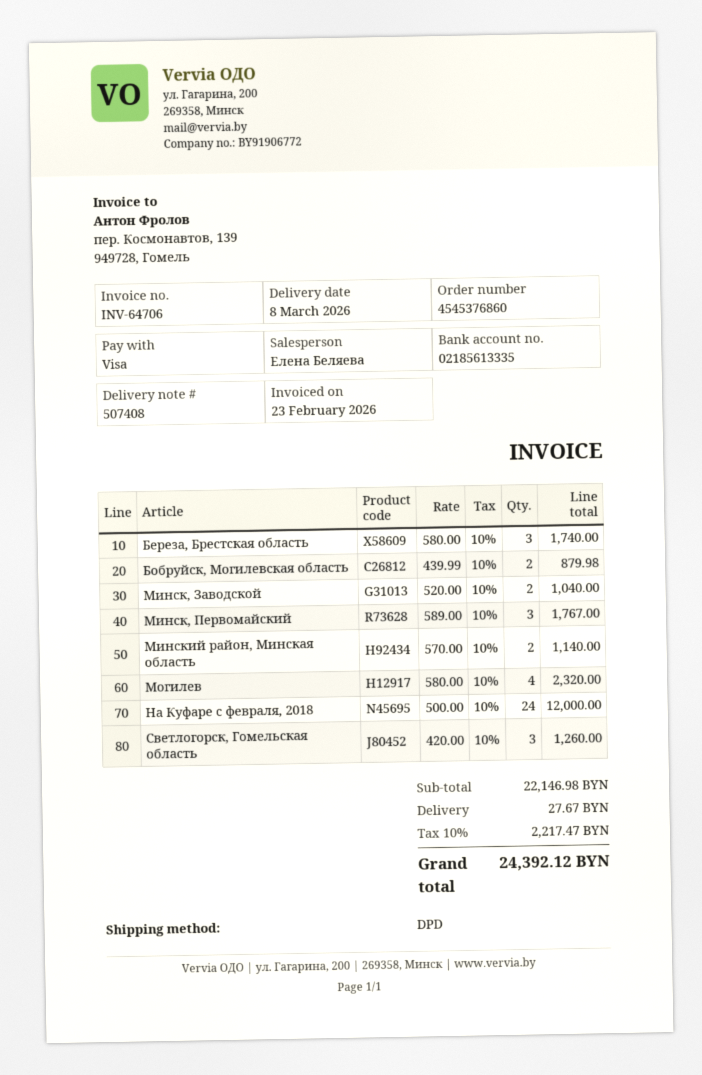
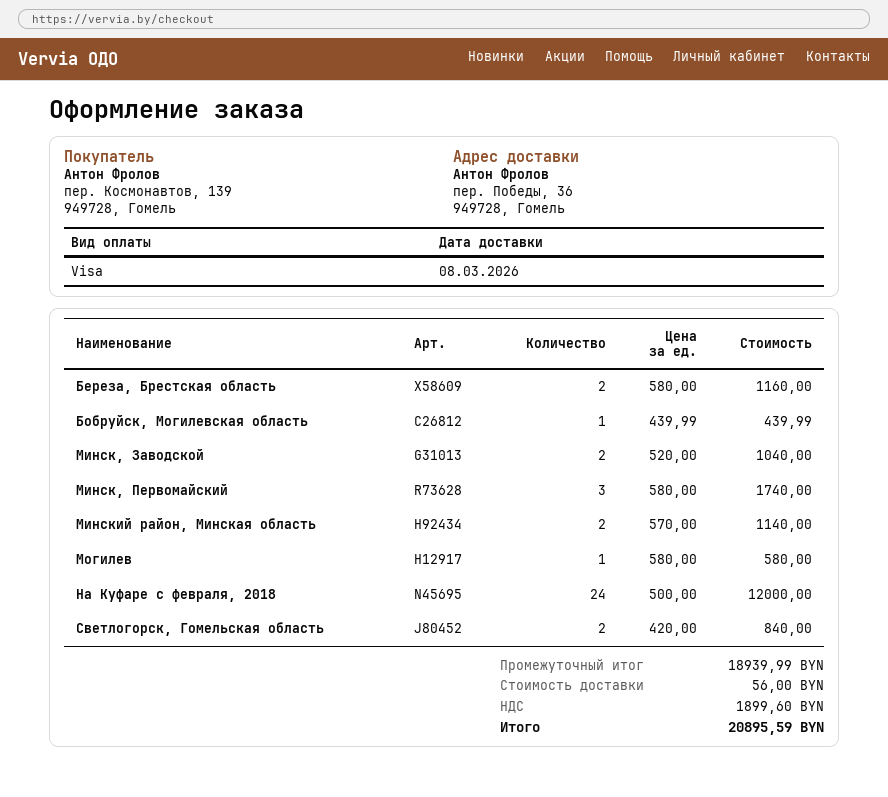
Береза, Брестская область: 3 x 580.00 = 1740.00 -> 2 x 580.00 = 1160.00
Бобруйск, Могилевская область: 2 x 439.99 = 879.98 -> 1 x 439.99 = 439.99
Минск, Первомайский: 3 x 589.00 = 1767.00 -> 3 x 580.00 = 1740.00
Могилев: 4 x 580.00 = 2320.00 -> 1 x 580.00 = 580.00
Светлогорск, Гомельская область: 3 x 420.00 = 1260.00 -> 2 x 420.00 = 840.00
subtotal: 22146.98 -> 18939.99
shipping: 27.67 -> 56.00
tax: 2217.47 -> 1899.60
total: 24392.12 -> 20895.59

